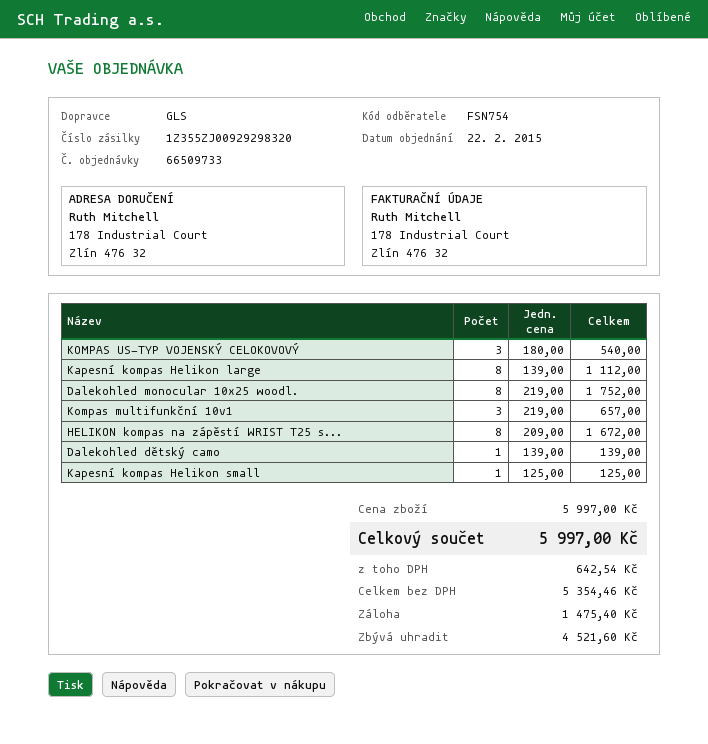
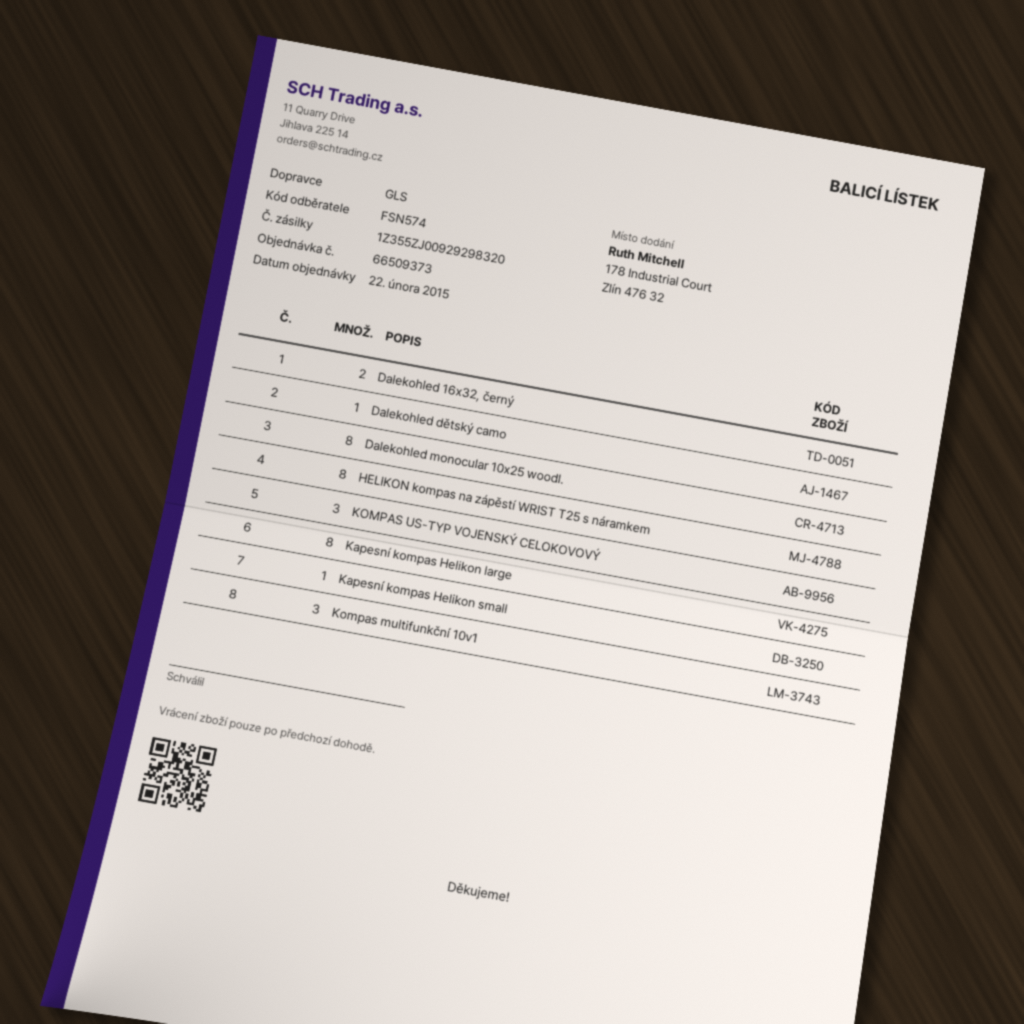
order number: 66509733 -> 66509373
customer number: FSN754 -> FSN574
Dalekohled 16x32, černý: none -> 2

